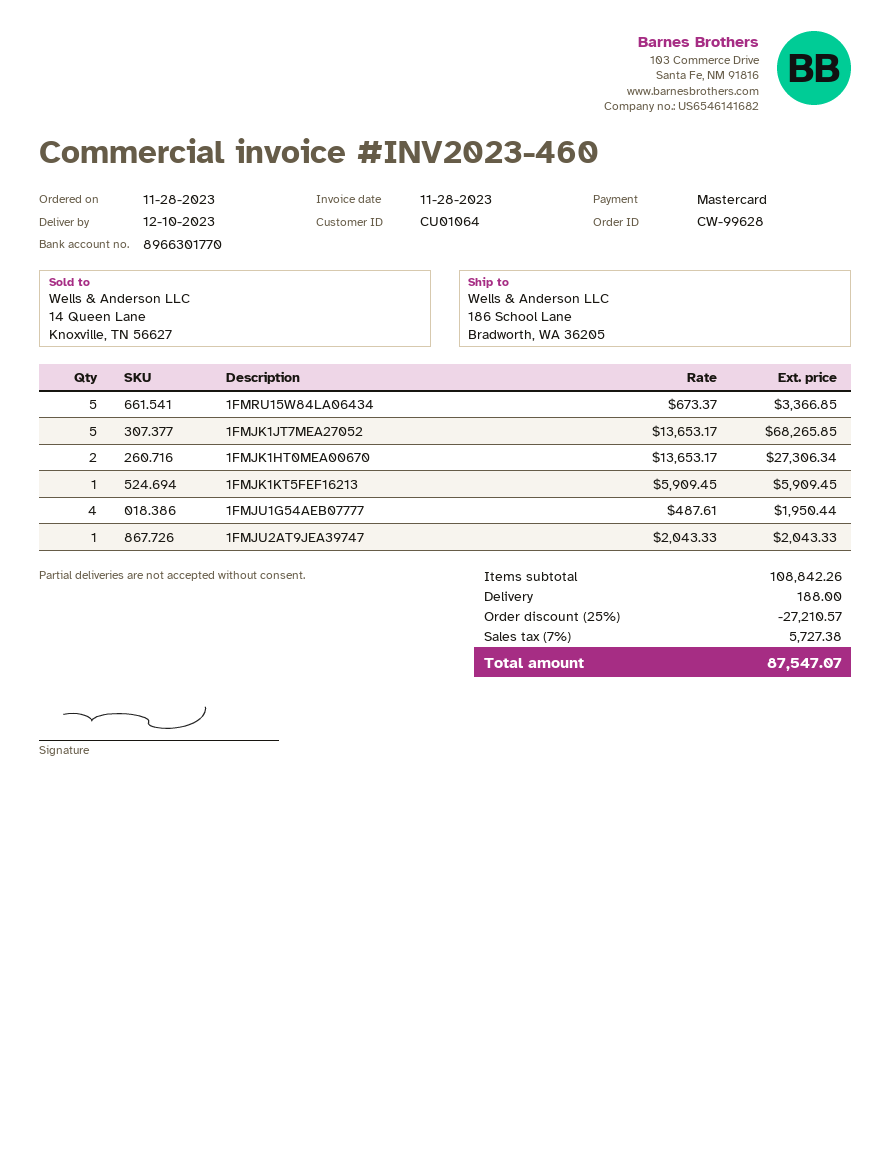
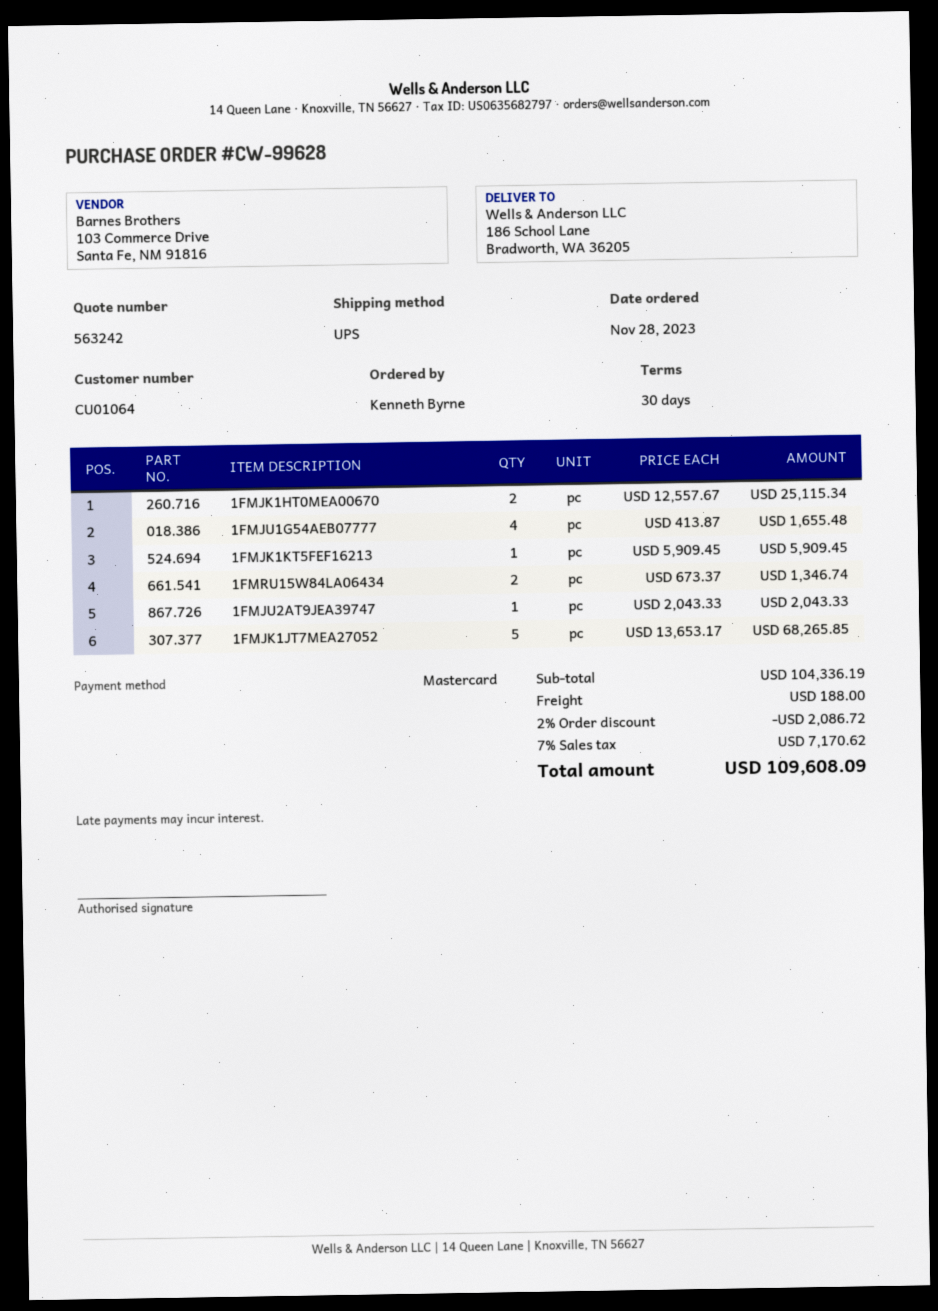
1FMRU15W84LA06434: 5 x 673.37 = 3366.85 -> 2 x 673.37 = 1346.74
1FMJK1HT0MEA00670: 2 x 13653.17 = 27306.34 -> 2 x 12557.67 = 25115.34
1FMJU1G54AEB07777: 4 x 487.61 = 1950.44 -> 4 x 413.87 = 1655.48
subtotal: 108842.26 -> 104336.19
discount: 25% = 27210.57 -> 2% = 2086.72
tax: 7% = 5727.38 -> 7% = 7170.62
total: 87547.07 -> 109608.09

